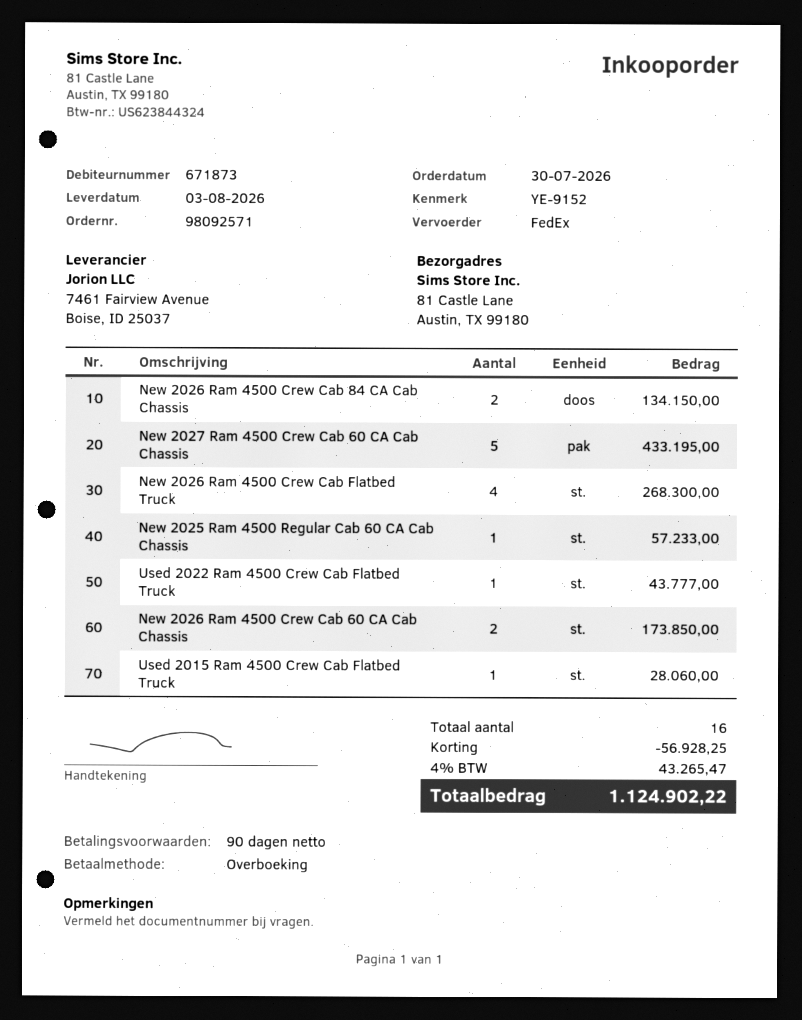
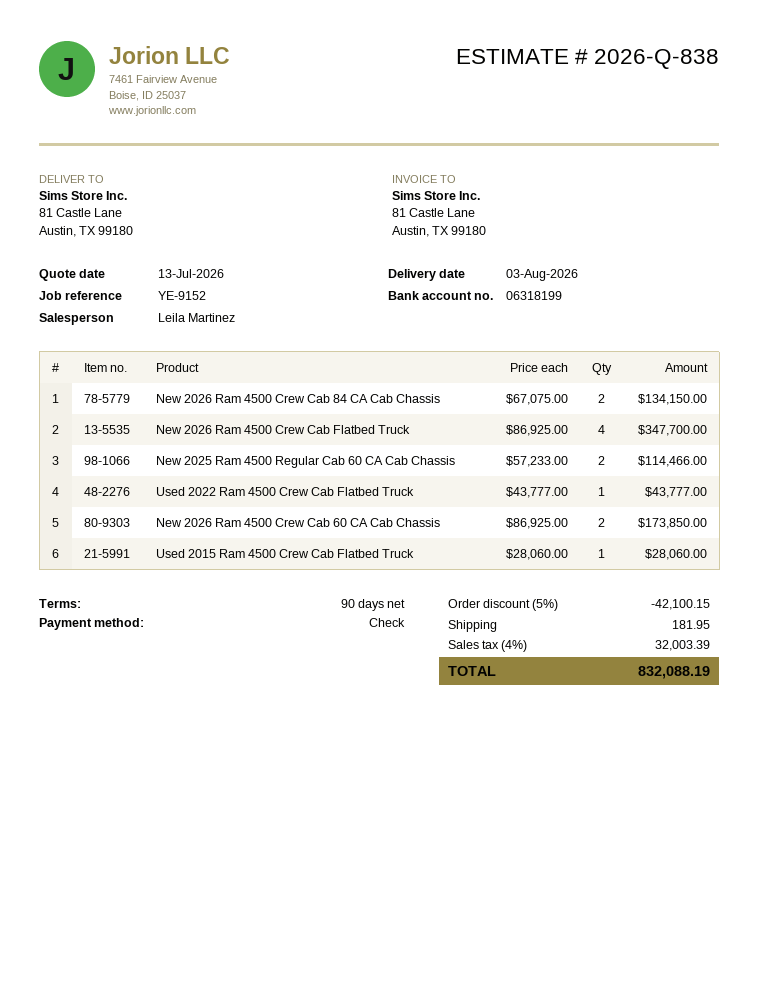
payment method: bank transfer -> cheque
New 2027 Ram 4500 Crew Cab 60 CA Cab Chassis: 5 for 433195.00 -> none
New 2026 Ram 4500 Crew Cab Flatbed Truck: 4 for 268300.00 -> 4 for 347700.00
New 2025 Ram 4500 Regular Cab 60 CA Cab Chassis: 1 for 57233.00 -> 2 for 114466.00
discount: 56928.25 -> 42100.15
shipping: none -> 181.95
tax: 4% = 43265.47 -> 4% = 32003.39
total: 1124902.22 -> 832088.19

